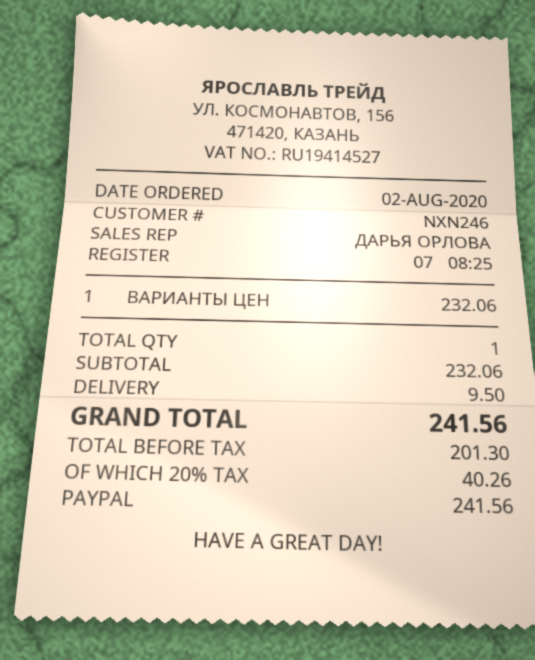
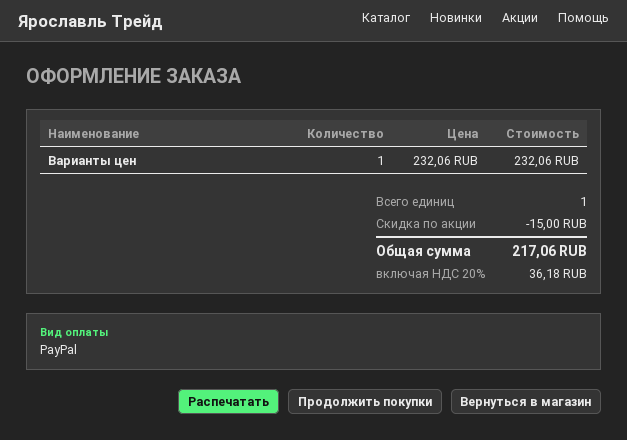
discount: none -> 15.00
shipping: 9.50 -> none
tax: 20% = 40.26 -> 20% = 36.18
total: 241.56 -> 217.06

